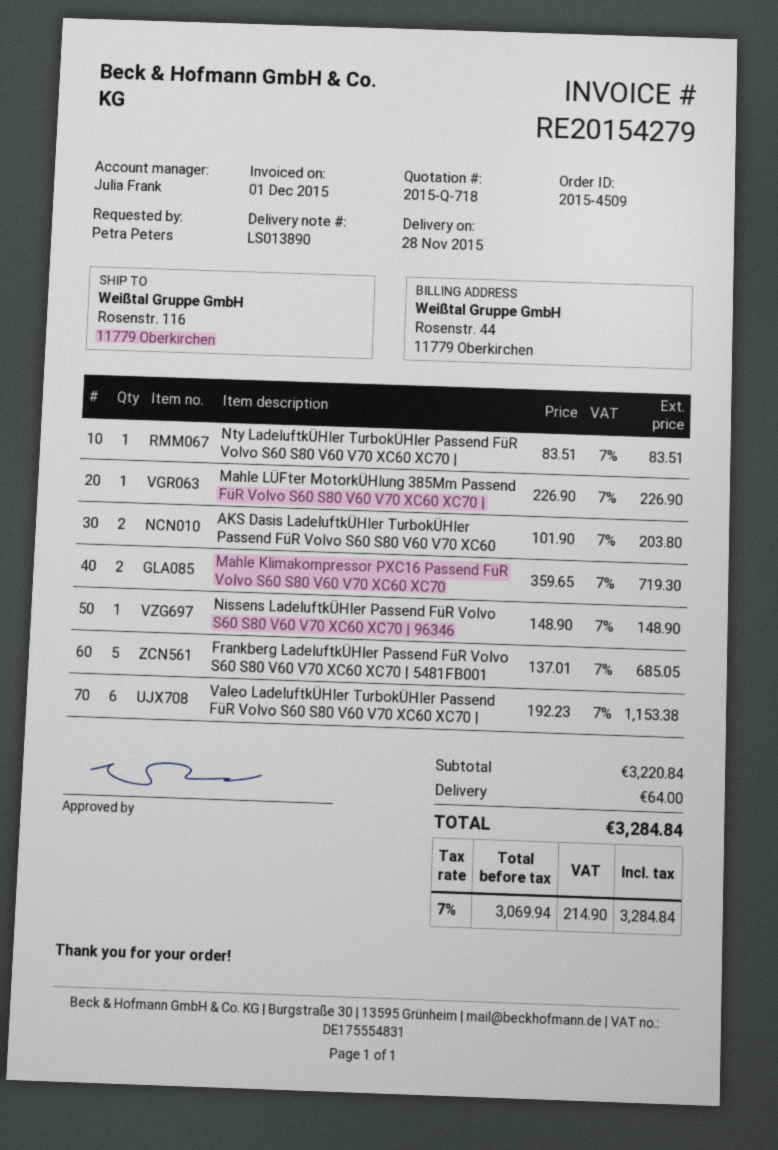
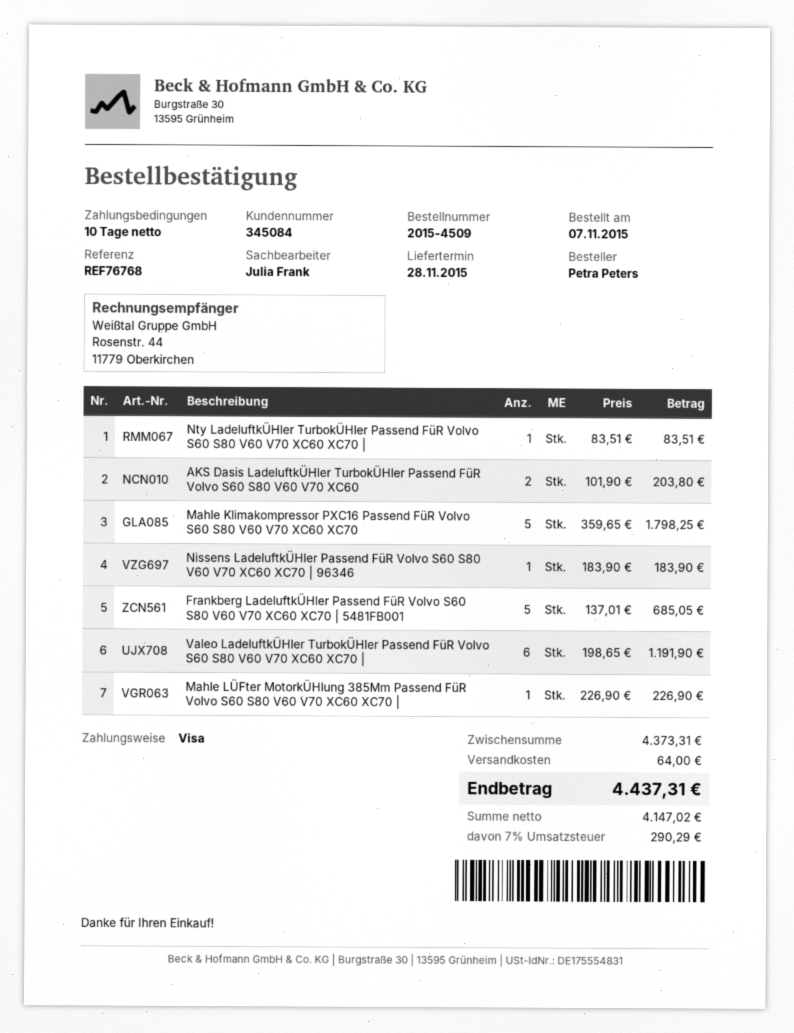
Mahle Klimakompressor PXC16 Passend FüR Volvo S60 S80 V60 V70 XC60 XC70: 2 x 359.65 = 719.30 -> 5 x 359.65 = 1798.25
Nissens LadeluftkÜHler Passend FüR Volvo S60 S80 V60 V70 XC60 XC70 | 96346: 1 x 148.90 = 148.90 -> 1 x 183.90 = 183.90
Valeo LadeluftkÜHler TurbokÜHler Passend FüR Volvo S60 S80 V60 V70 XC60 XC70 |: 6 x 192.23 = 1153.38 -> 6 x 198.65 = 1191.90
subtotal: 3220.84 -> 4373.31
net: 3069.94 -> 4147.02
tax: 7% = 214.90 -> 7% = 290.29
total: 3284.84 -> 4437.31

